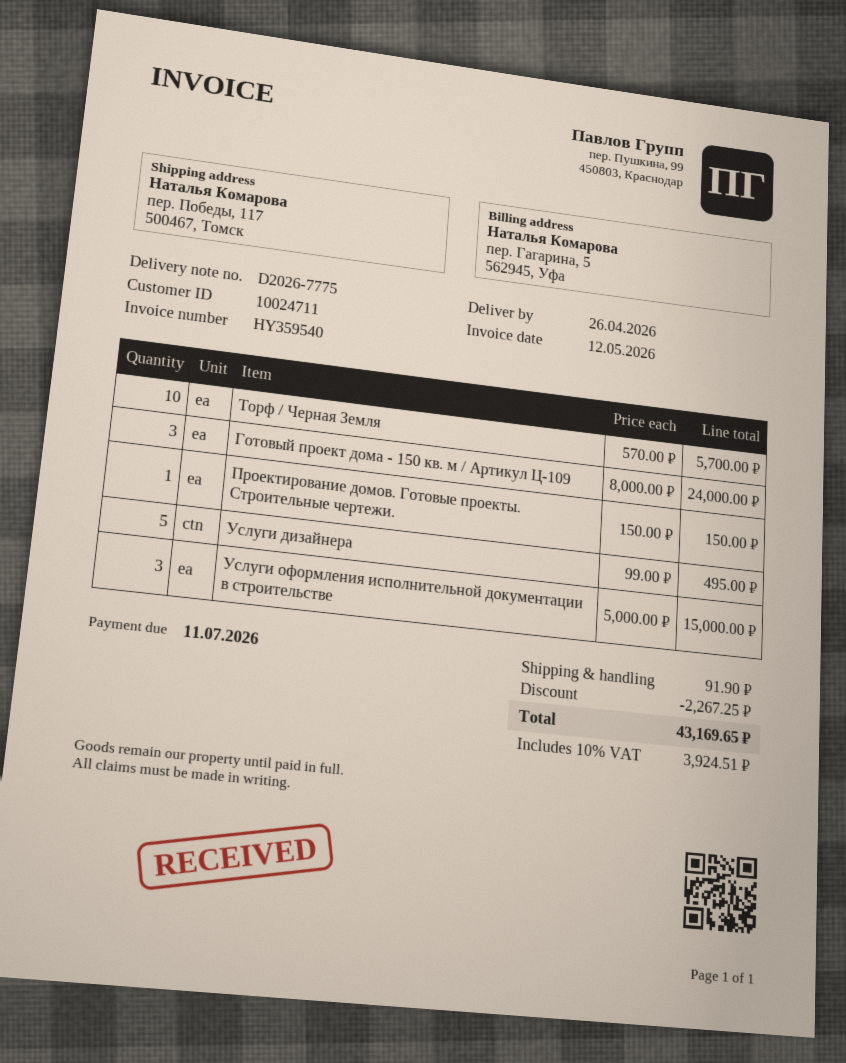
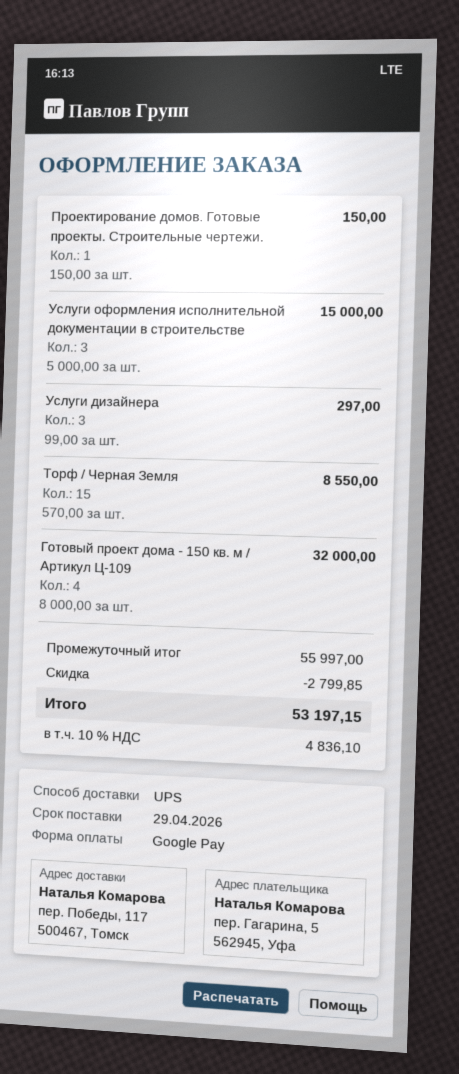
delivery date: 2026-04-26 -> 2026-04-29
Торф / Черная Земля: 10 x 570.00 = 5700.00 -> 15 x 570.00 = 8550.00
Готовый проект дома - 150 кв. м / Артикул Ц-109: 3 x 8000.00 = 24000.00 -> 4 x 8000.00 = 32000.00
Услуги дизайнера: 5 x 99.00 = 495.00 -> 3 x 99.00 = 297.00
discount: 2267.25 -> 2799.85
shipping: 91.90 -> none
tax: 10% = 3924.51 -> 10% = 4836.10
total: 43169.65 -> 53197.15

